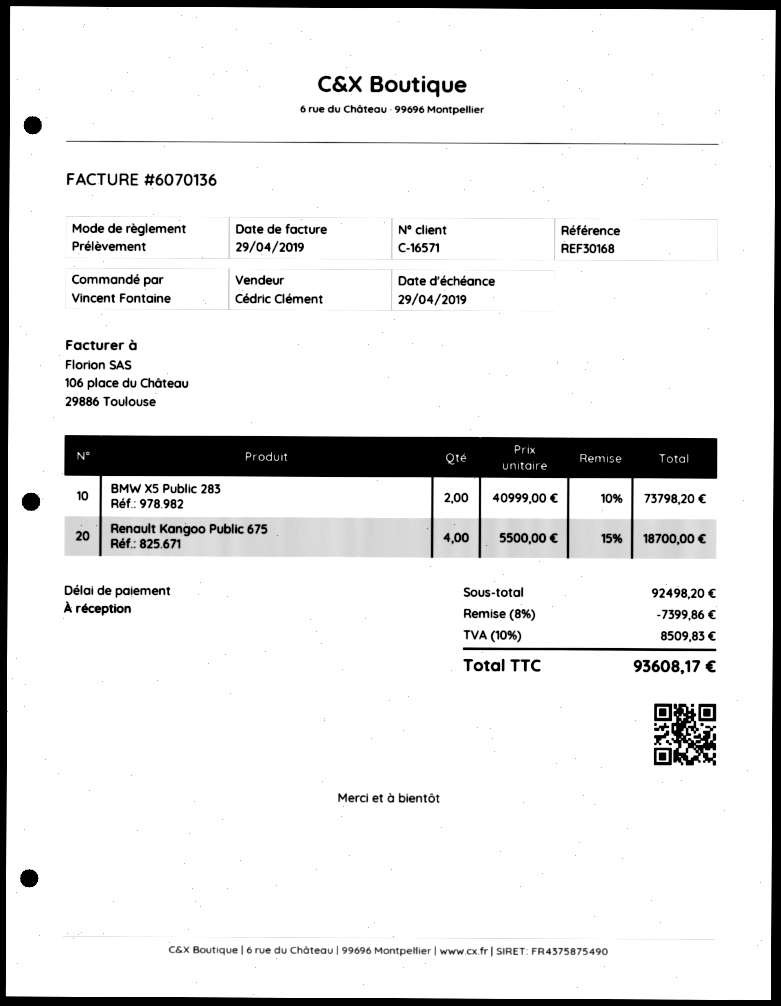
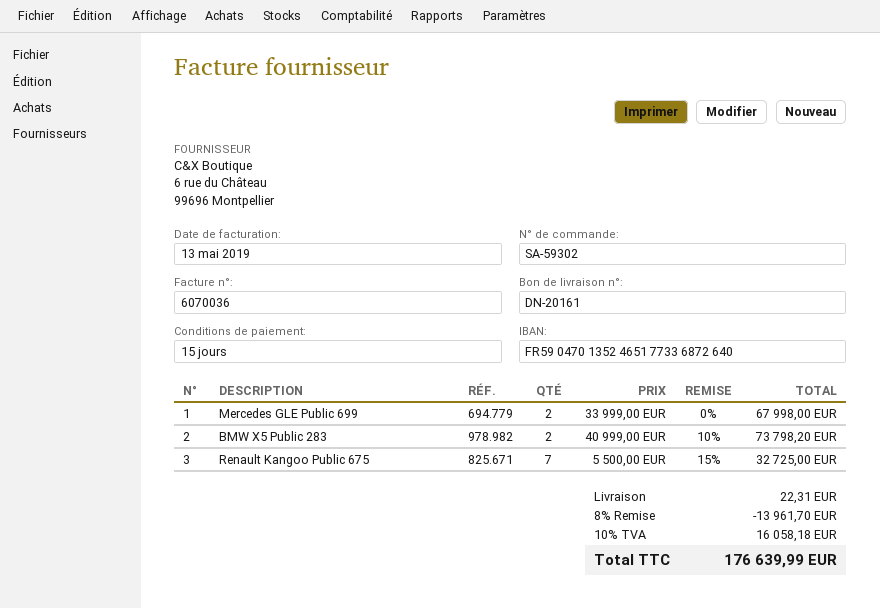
invoice number: 6070136 -> 6070036
invoice date: 2019-04-29 -> 2019-05-13
payment terms: on receipt -> 15 days
Renault Kangoo Public 675: 4 x 5500.00 - 15% = 18700.00 -> 7 x 5500.00 - 15% = 32725.00
Mercedes GLE Public 699: none -> 2 x 33999.00 = 67998.00
discount: 8% = 7399.86 -> 8% = 13961.70
shipping: none -> 22.31
tax: 10% = 8509.83 -> 10% = 16058.18
total: 93608.17 -> 176639.99

